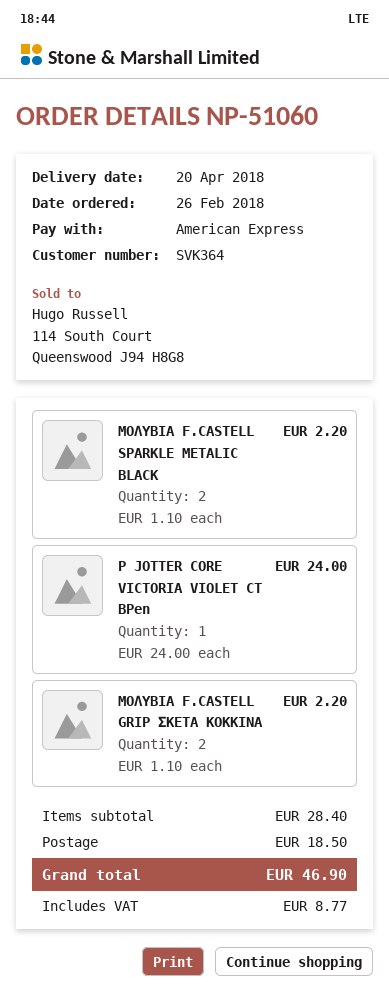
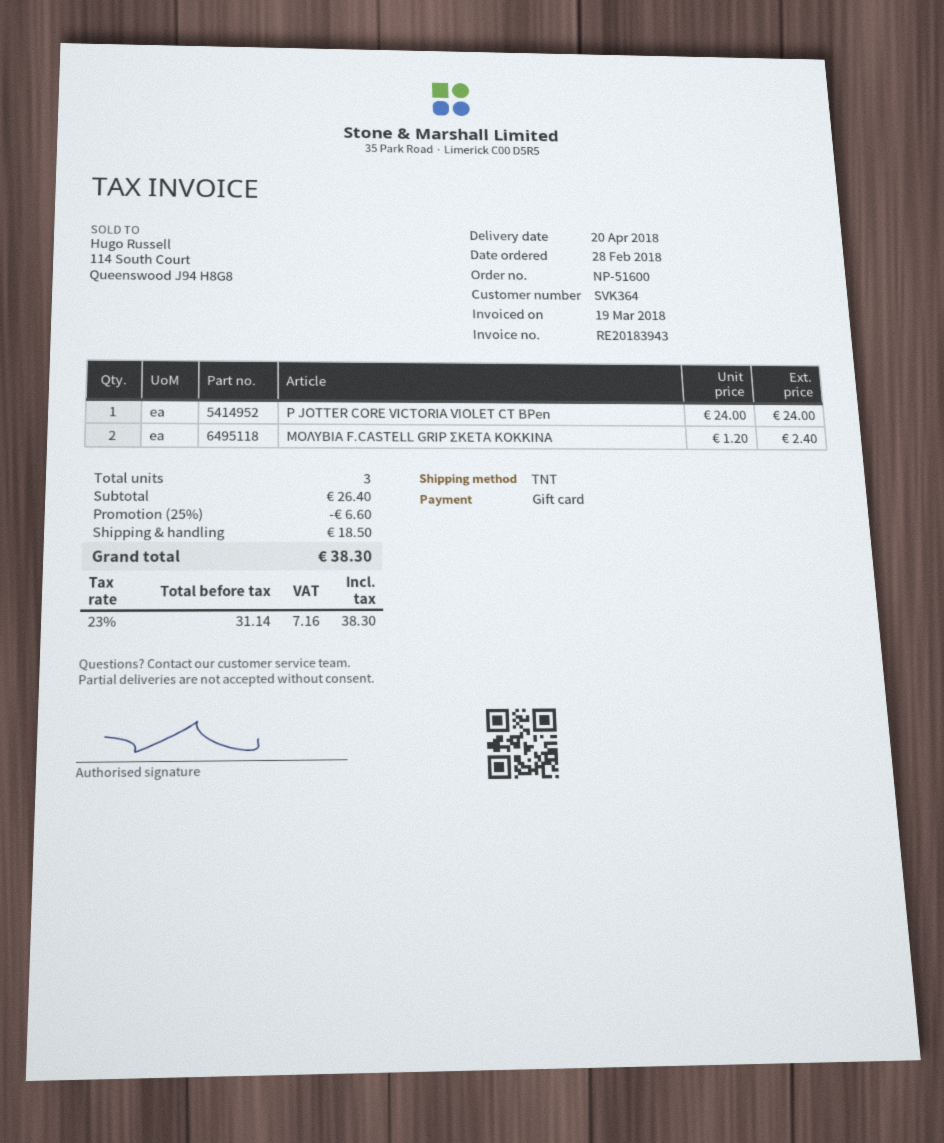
order number: NP-51060 -> NP-51600
order date: 2018-02-26 -> 2018-02-28
payment method: American Express -> gift card
ΜΟΛΥΒΙΑ F.CASTELL SPARKLE METALIC BLACK: 2 x 1.10 = 2.20 -> none
ΜΟΛΥΒΙΑ F.CASTELL GRIP ΣΚΕΤΑ ΚΟΚΚΙΝΑ: 2 x 1.10 = 2.20 -> 2 x 1.20 = 2.40
subtotal: 28.40 -> 26.40
discount: none -> 25% = 6.60
tax: 8.77 -> 7.16
total: 46.90 -> 38.30

